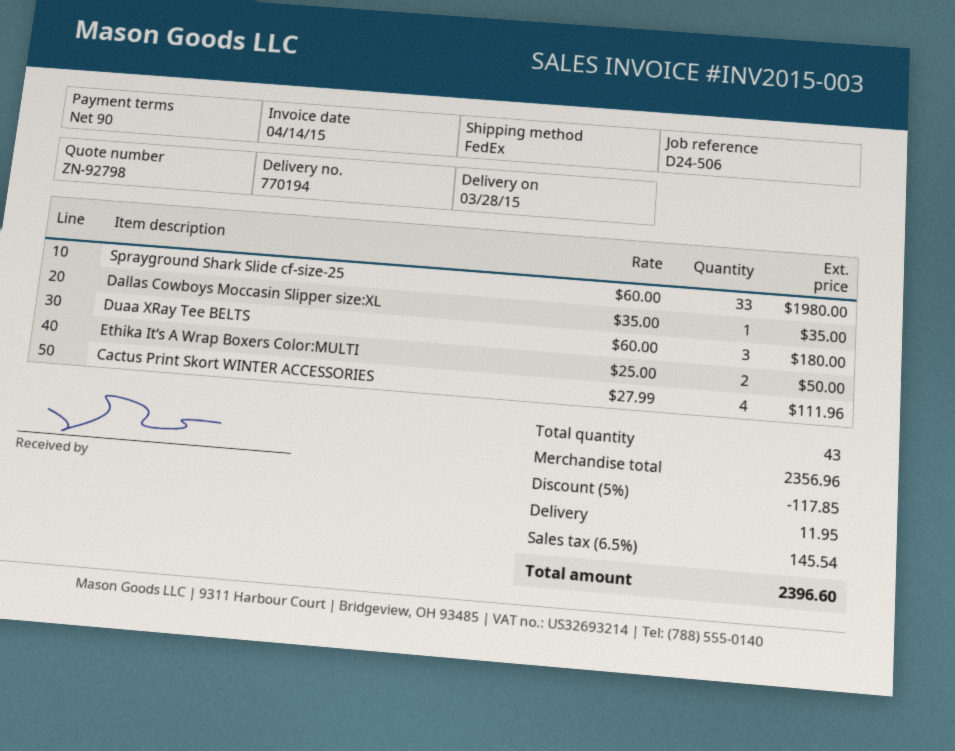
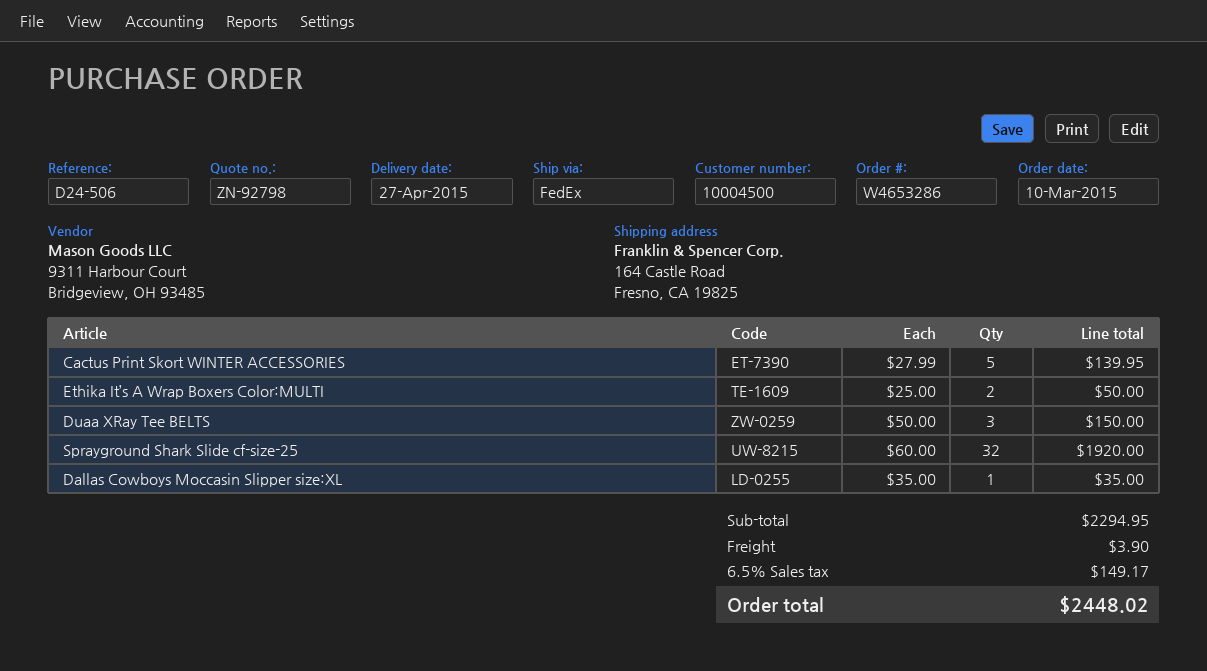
delivery date: 2015-03-28 -> 2015-04-27
Sprayground Shark Slide cf-size-25: 33 x 60.00 = 1980.00 -> 32 x 60.00 = 1920.00
Duaa XRay Tee BELTS: 3 x 60.00 = 180.00 -> 3 x 50.00 = 150.00
Cactus Print Skort WINTER ACCESSORIES: 4 x 27.99 = 111.96 -> 5 x 27.99 = 139.95
subtotal: 2356.96 -> 2294.95
discount: 5% = 117.85 -> none
shipping: 11.95 -> 3.90
tax: 6.5% = 145.54 -> 6.5% = 149.17
total: 2396.60 -> 2448.02

